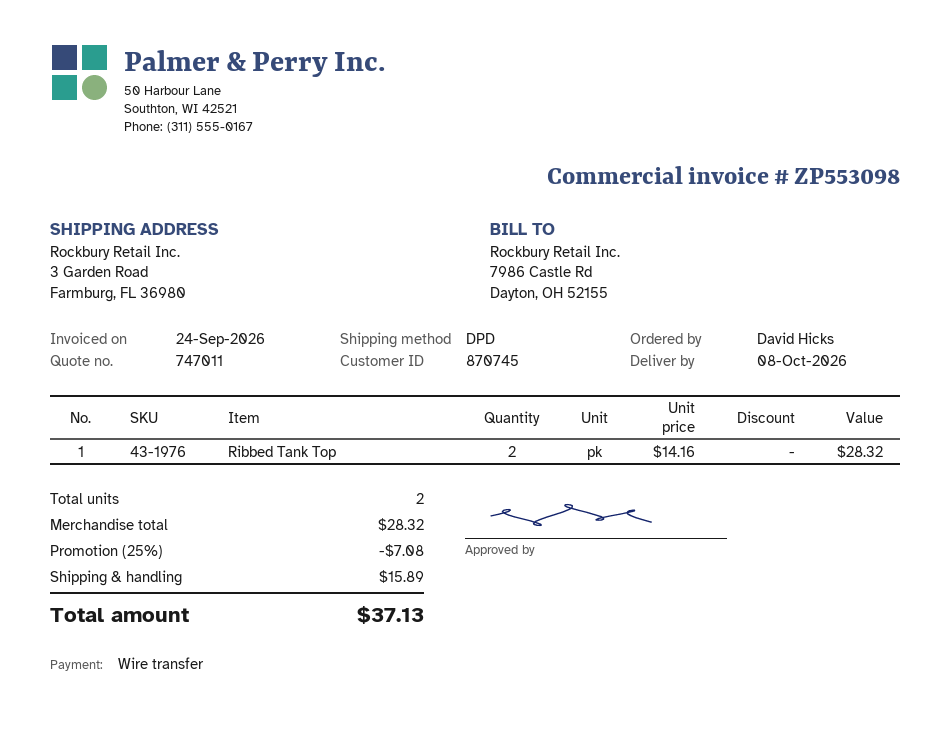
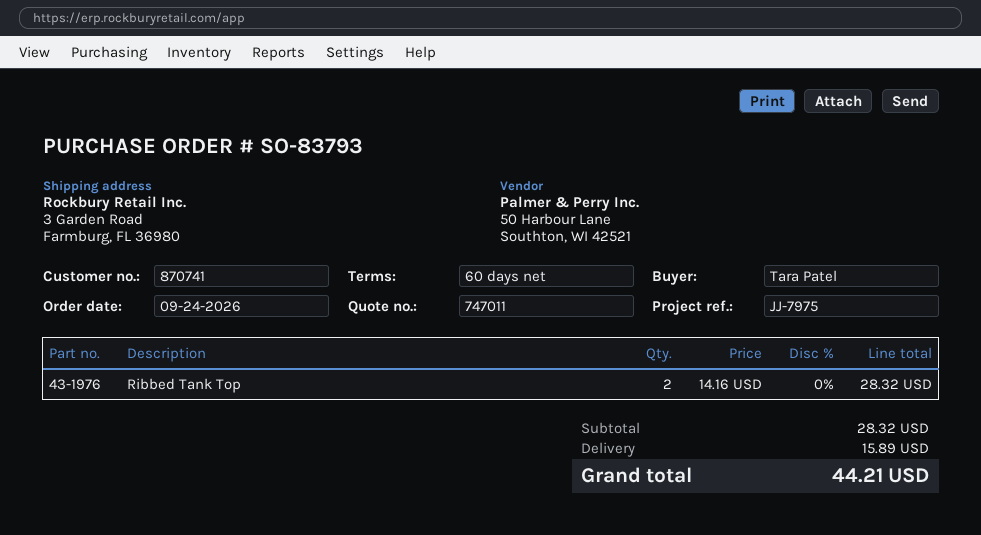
customer number: 870745 -> 870741
ordered by: David Hicks -> Tara Patel
discount: 25% = 7.08 -> none
total: 37.13 -> 44.21

